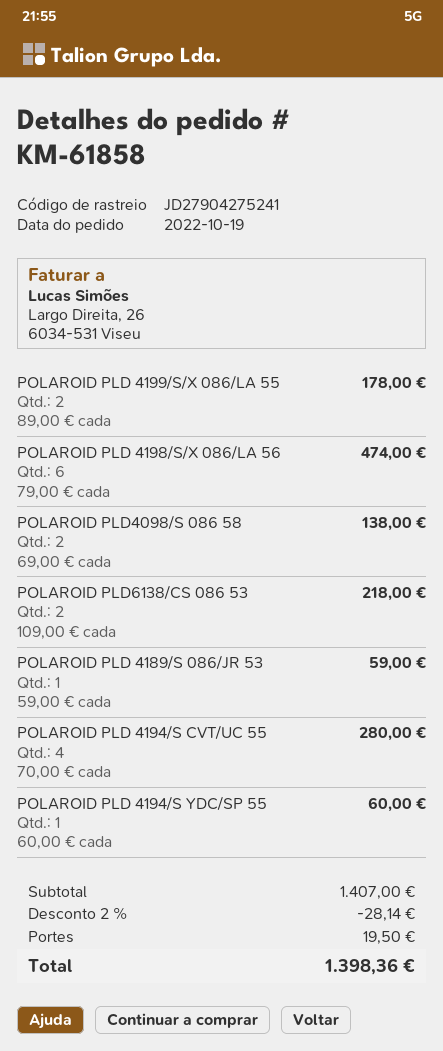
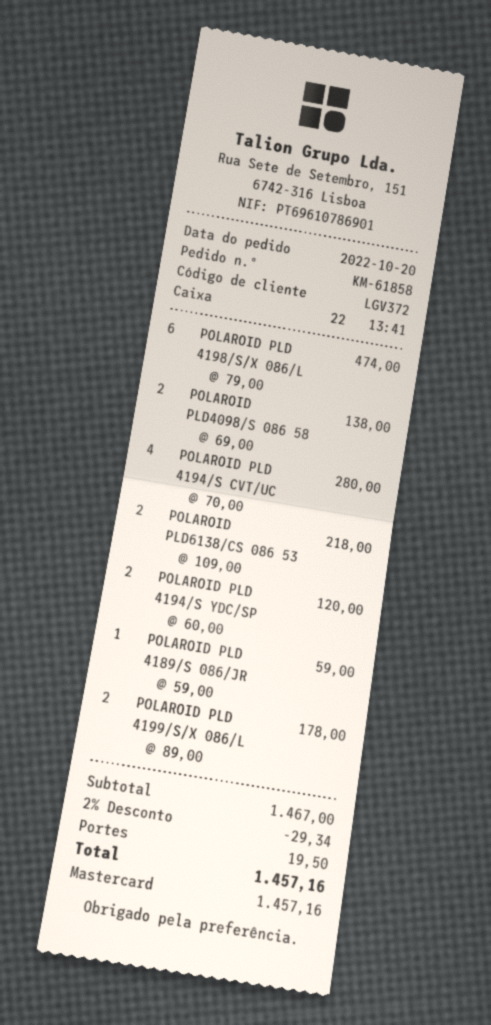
order date: 2022-10-19 -> 2022-10-20
POLAROID PLD 4194/S YDC/SP 55: 1 x 60.00 = 60.00 -> 2 x 60.00 = 120.00
subtotal: 1407.00 -> 1467.00
discount: 2% = 28.14 -> 2% = 29.34
total: 1398.36 -> 1457.16

